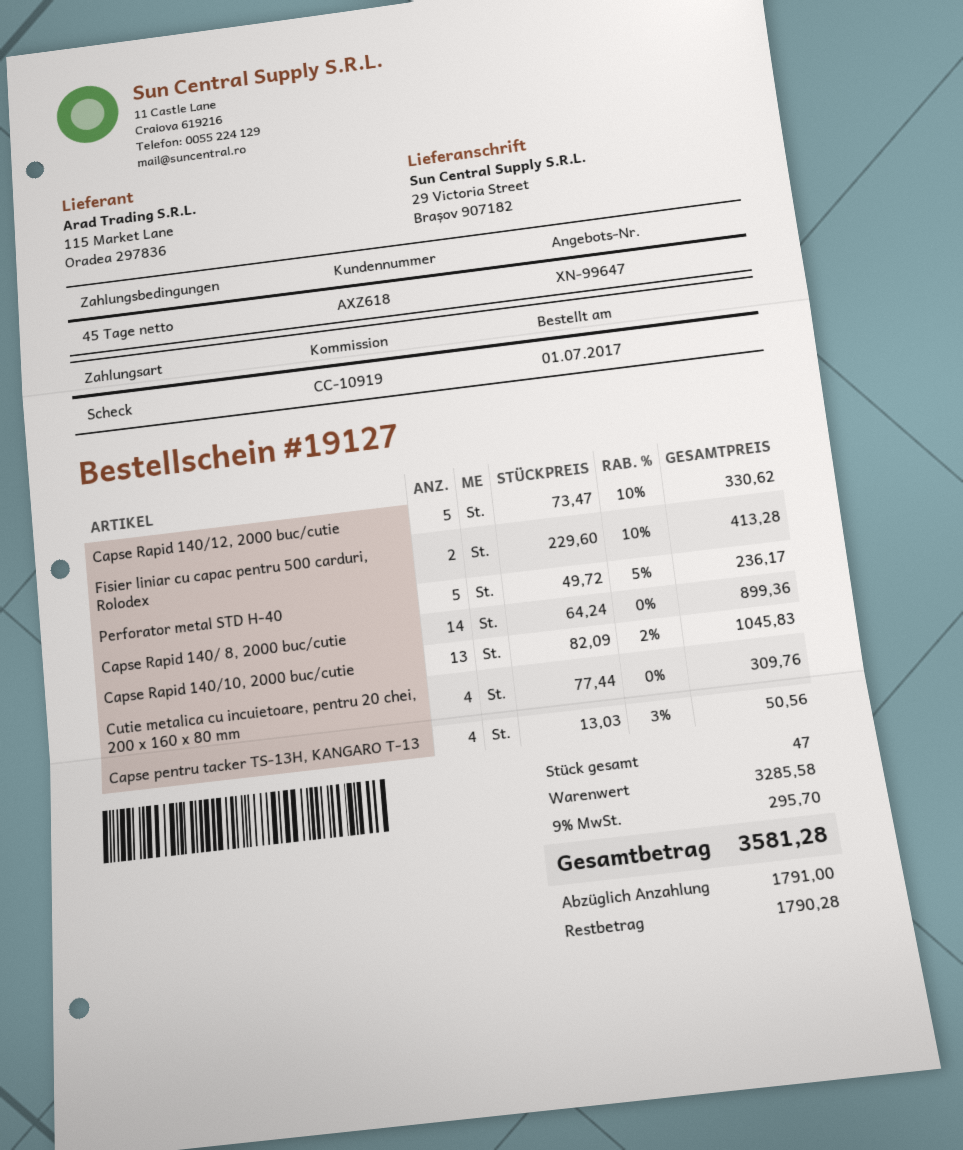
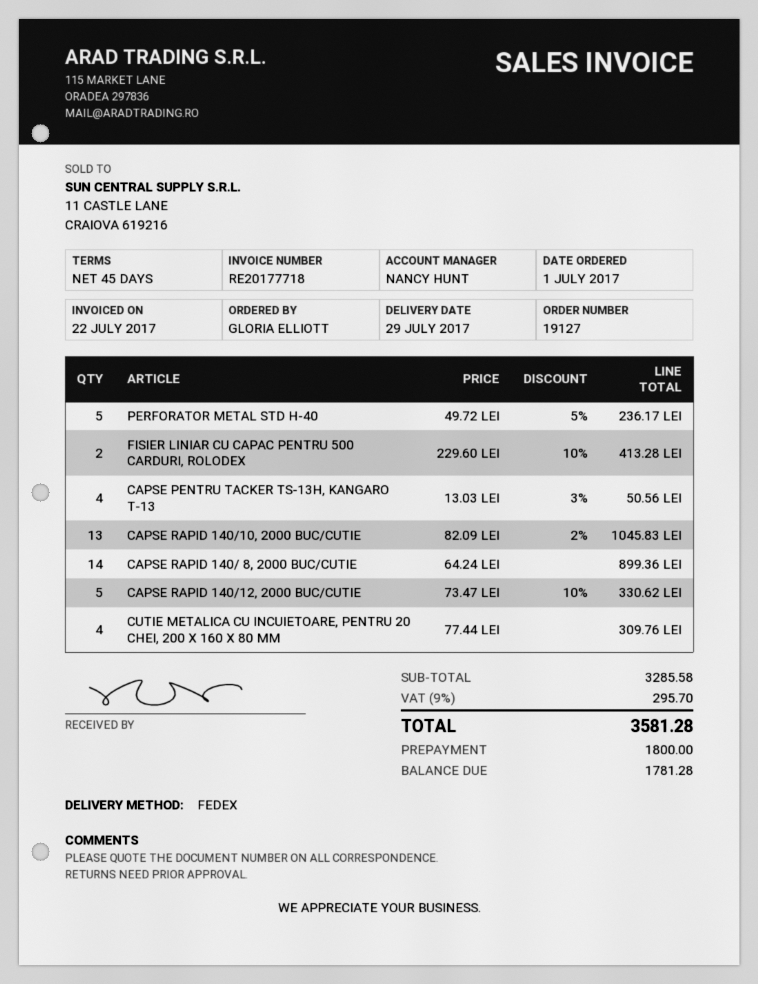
deposit: 1791.00 -> 1800.00
balance: 1790.28 -> 1781.28

